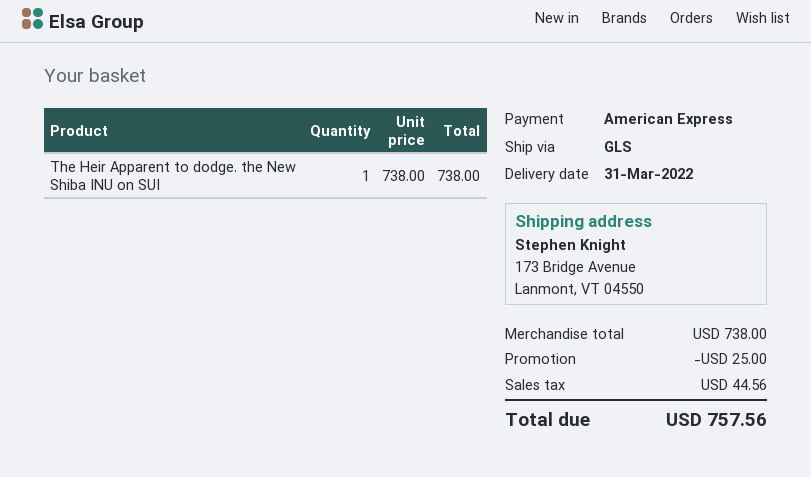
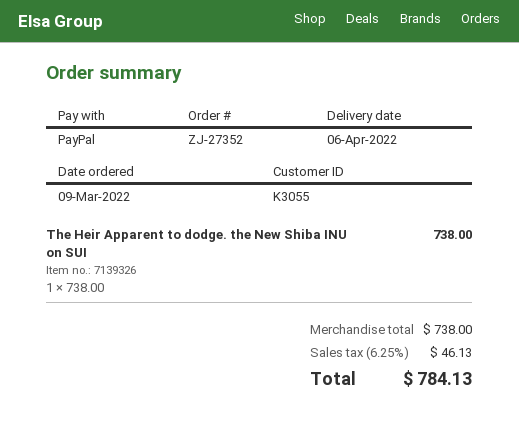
delivery date: 2022-03-31 -> 2022-04-06
payment method: American Express -> PayPal
discount: 25.00 -> none
tax: 44.56 -> 46.13
total: 757.56 -> 784.13

